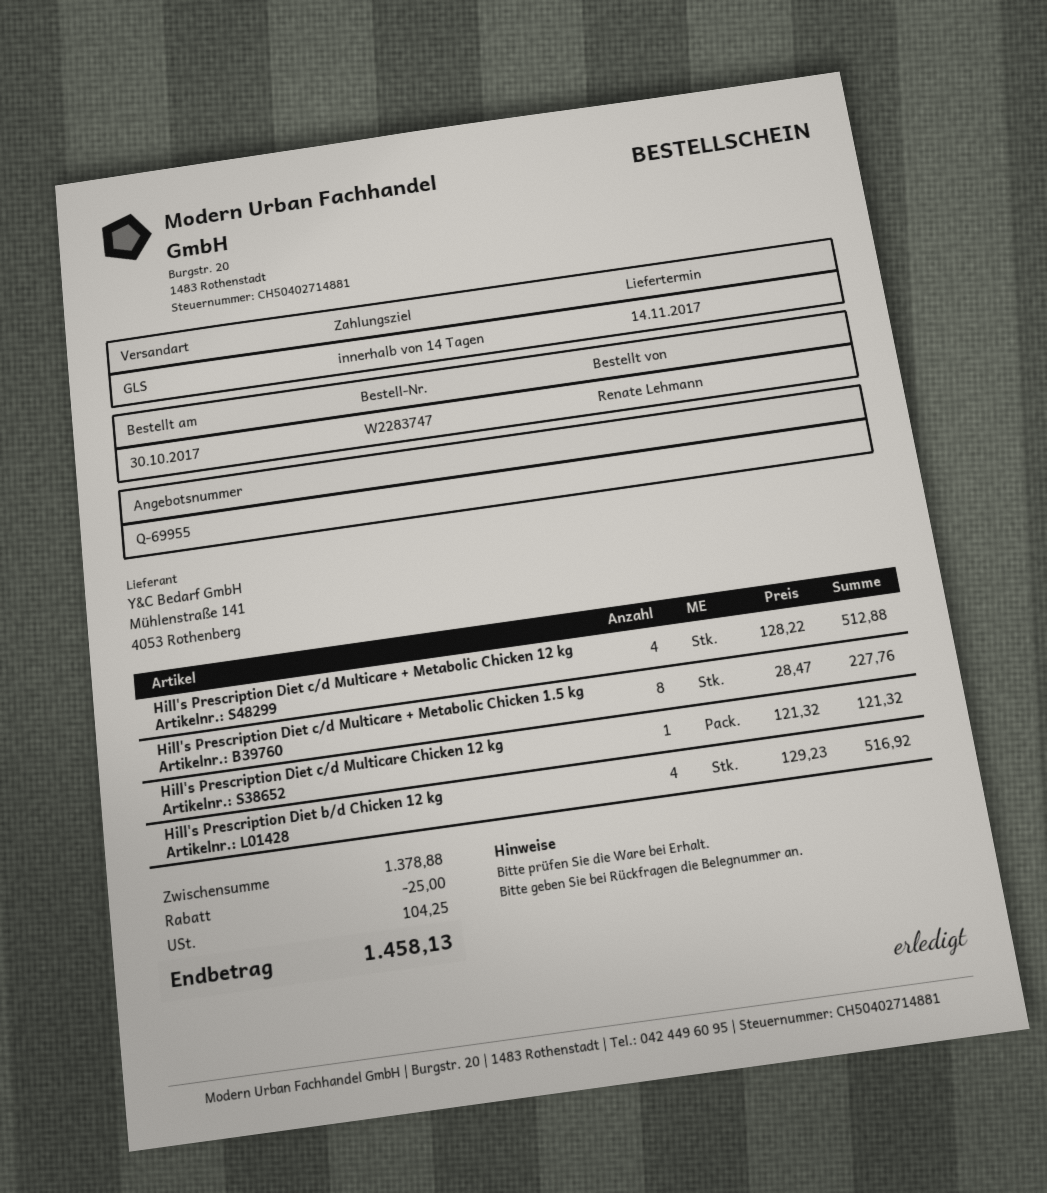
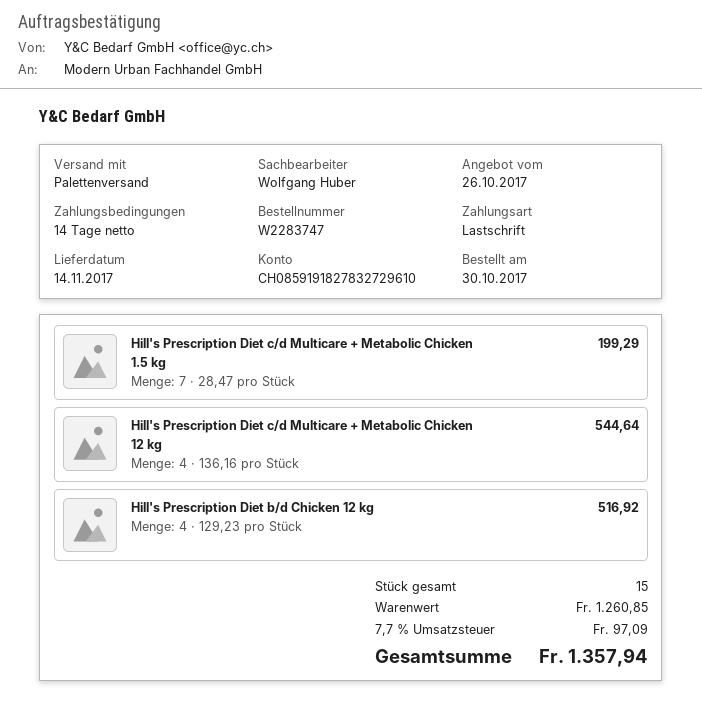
shipping method: GLS -> pallet freight
Hill's Prescription Diet c/d Multicare + Metabolic Chicken 12 kg: 4 x 128.22 = 512.88 -> 4 x 136.16 = 544.64
Hill's Prescription Diet c/d Multicare + Metabolic Chicken 1.5 kg: 8 x 28.47 = 227.76 -> 7 x 28.47 = 199.29
Hill's Prescription Diet c/d Multicare Chicken 12 kg: 1 x 121.32 = 121.32 -> none
subtotal: 1378.88 -> 1260.85
discount: 25.00 -> none
tax: 104.25 -> 97.09
total: 1458.13 -> 1357.94

